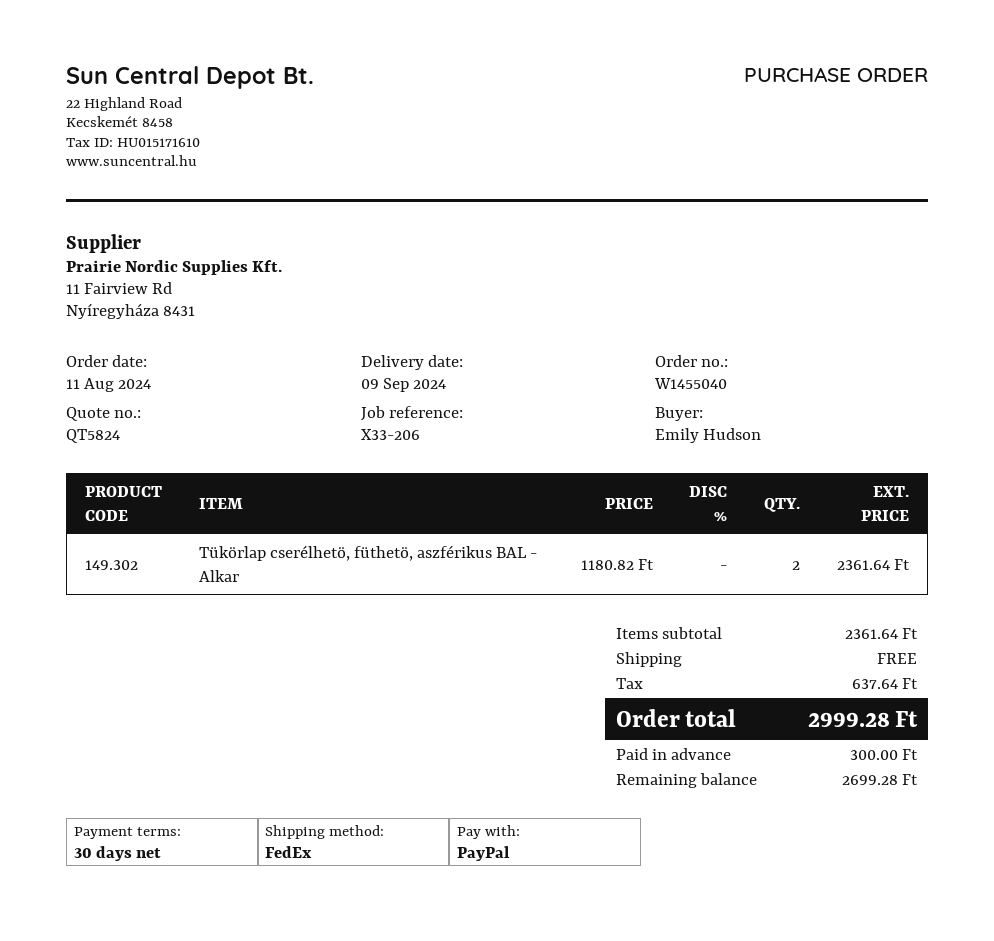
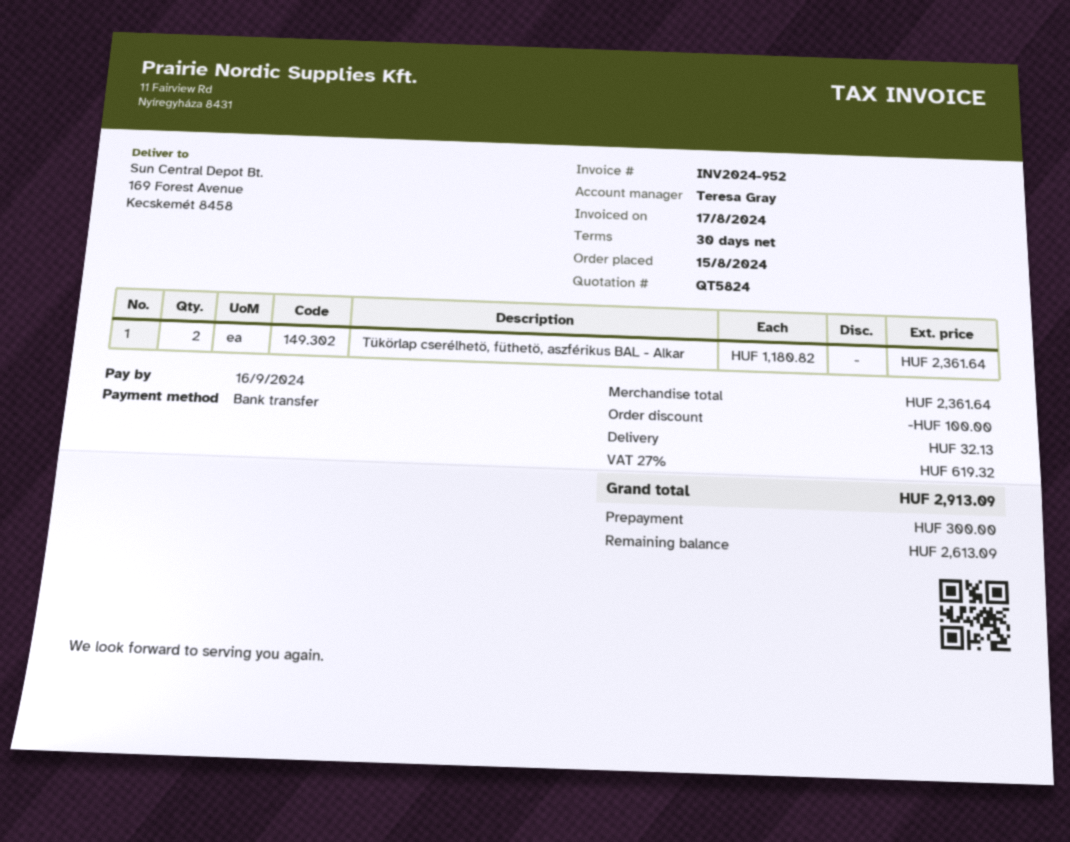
order date: 2024-08-11 -> 2024-08-15
payment method: PayPal -> bank transfer
discount: none -> 100.00
shipping: 0.00 -> 32.13
tax: 637.64 -> 619.32
total: 2999.28 -> 2913.09
balance: 2699.28 -> 2613.09

